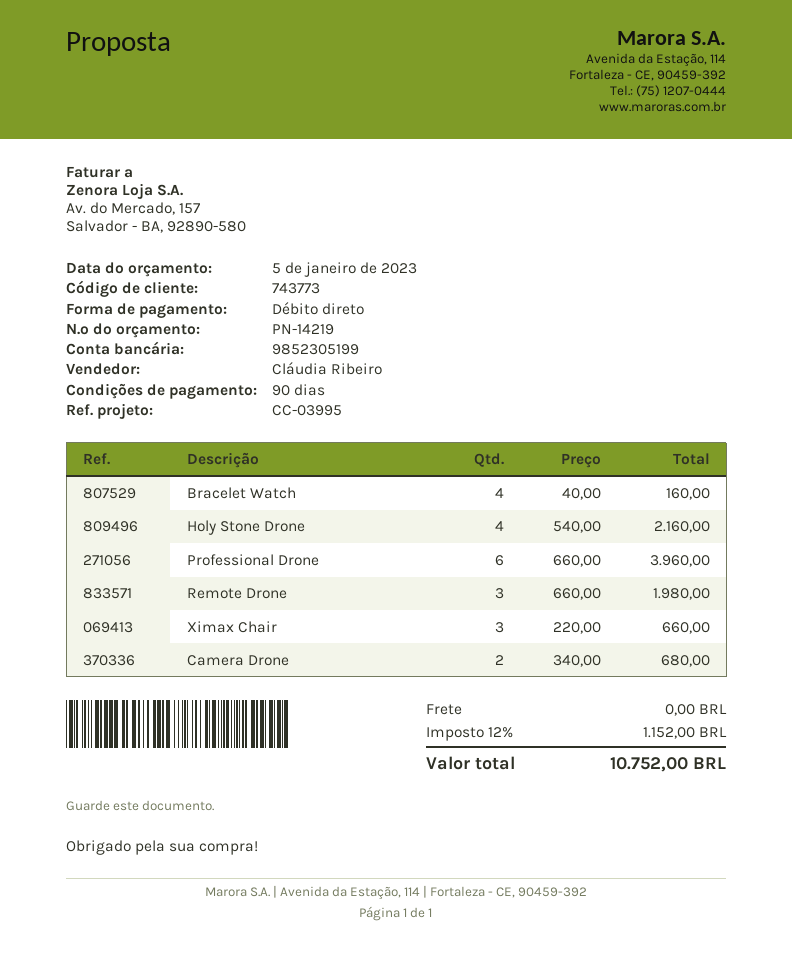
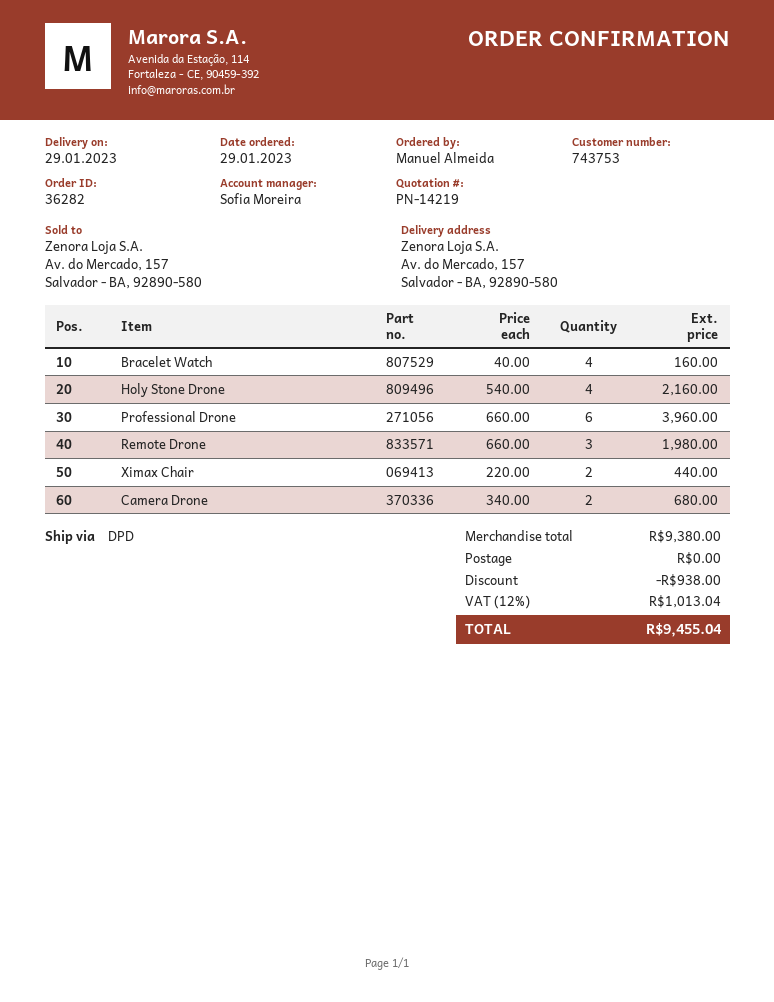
customer number: 743773 -> 743753
sales rep: Cláudia Ribeiro -> Sofia Moreira
Ximax Chair: 3 x 220.00 = 660.00 -> 2 x 220.00 = 440.00
discount: none -> 938.00
tax: 12% = 1152.00 -> 12% = 1013.04
total: 10752.00 -> 9455.04

